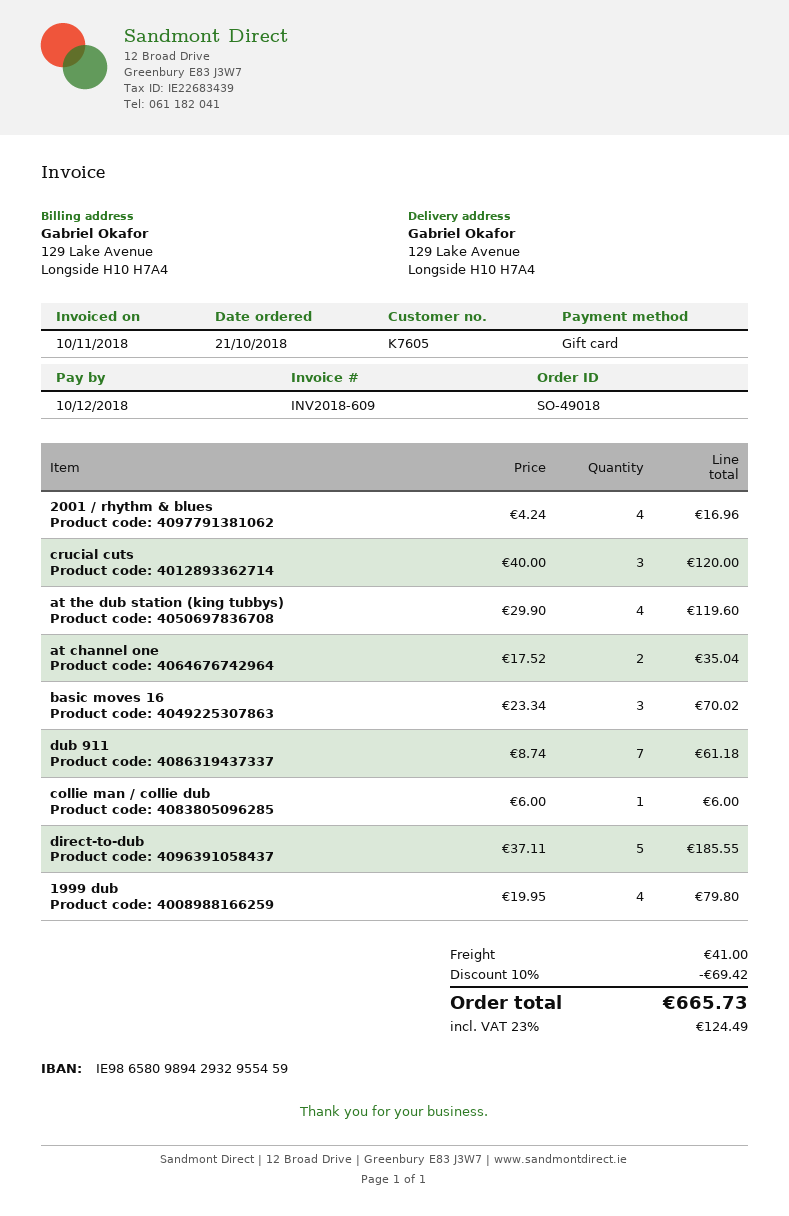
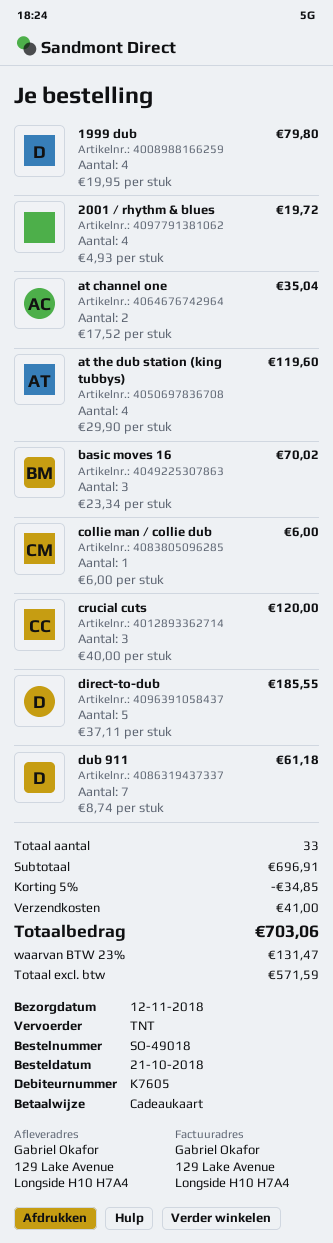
2001 / rhythm & blues: 4 x 4.24 = 16.96 -> 4 x 4.93 = 19.72
discount: 10% = 69.42 -> 5% = 34.85
tax: 23% = 124.49 -> 23% = 131.47
total: 665.73 -> 703.06

